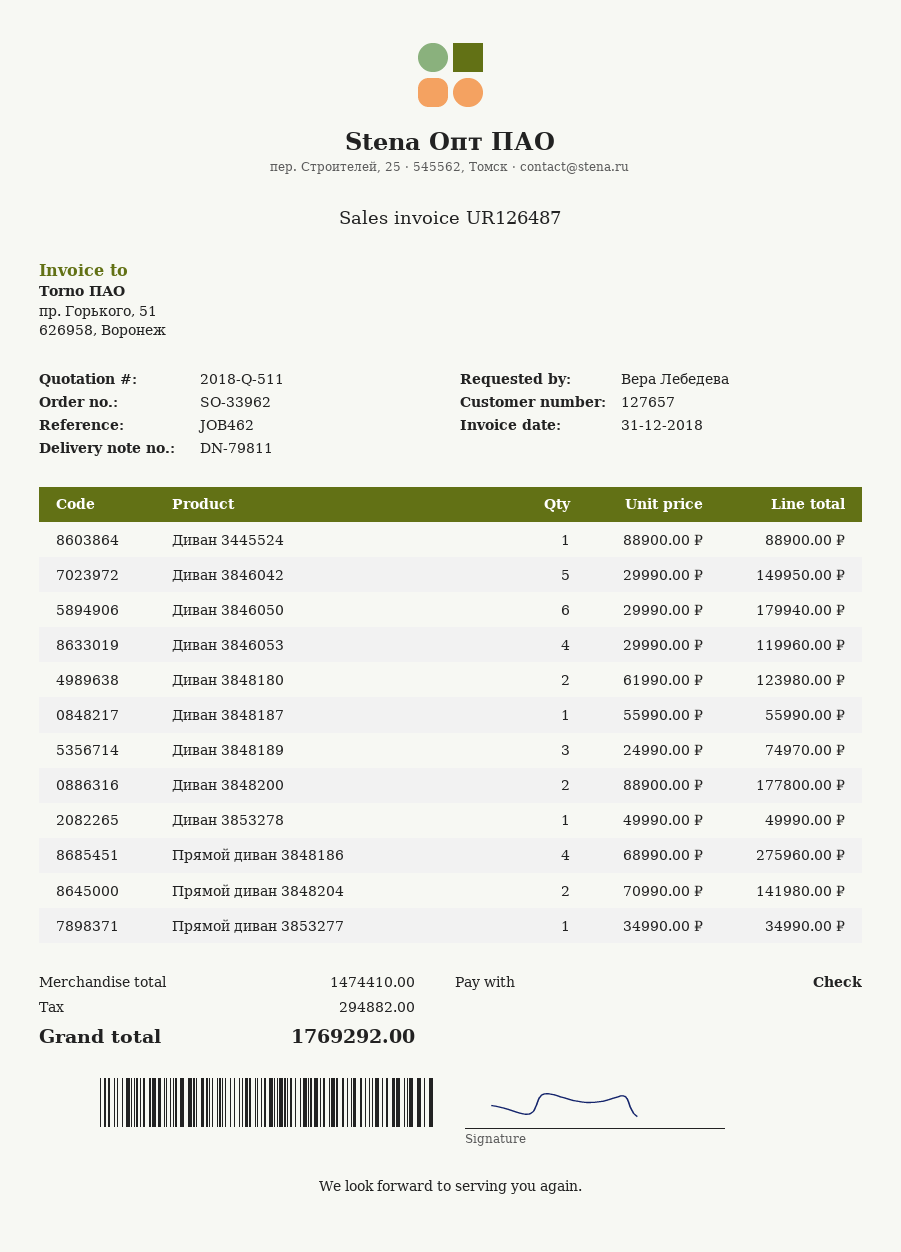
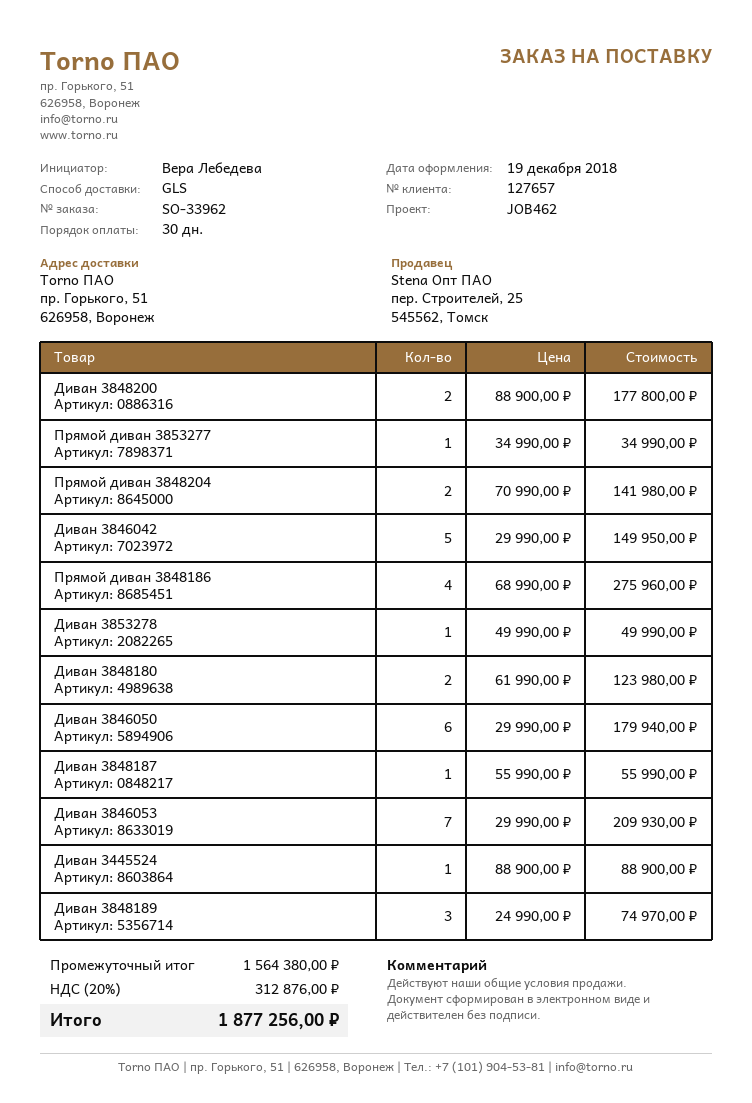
Диван 3846053: 4 x 29990.00 = 119960.00 -> 7 x 29990.00 = 209930.00
subtotal: 1474410.00 -> 1564380.00
tax: 294882.00 -> 312876.00
total: 1769292.00 -> 1877256.00

